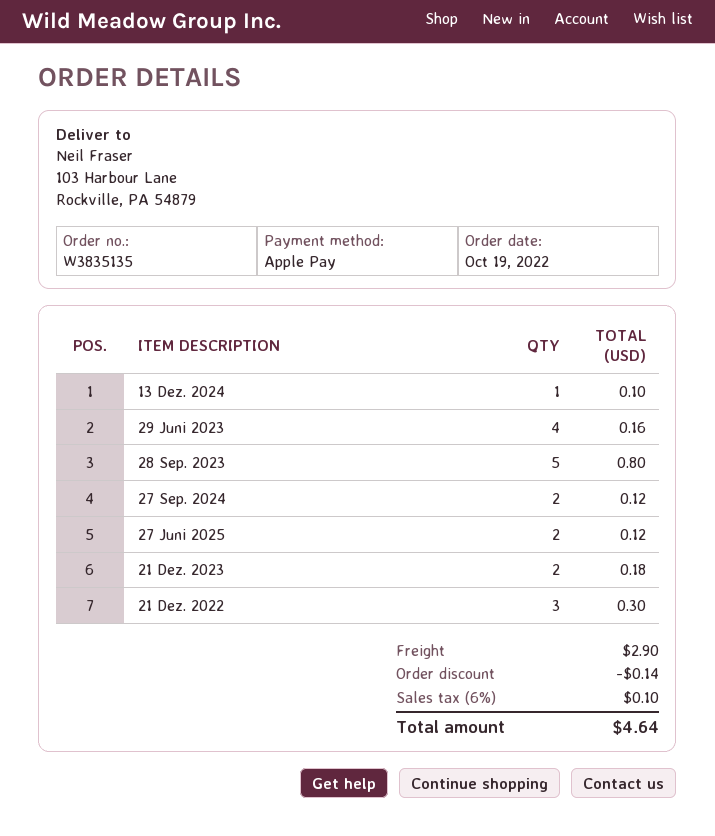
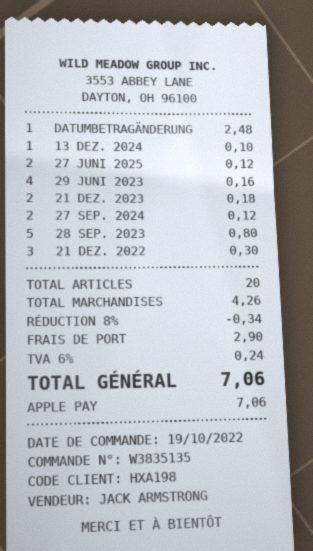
DATUMBETRAGÄNDERUNG: none -> 1 for 2.48
discount: 0.14 -> 0.34
tax: 6% = 0.10 -> 6% = 0.24
total: 4.64 -> 7.06

